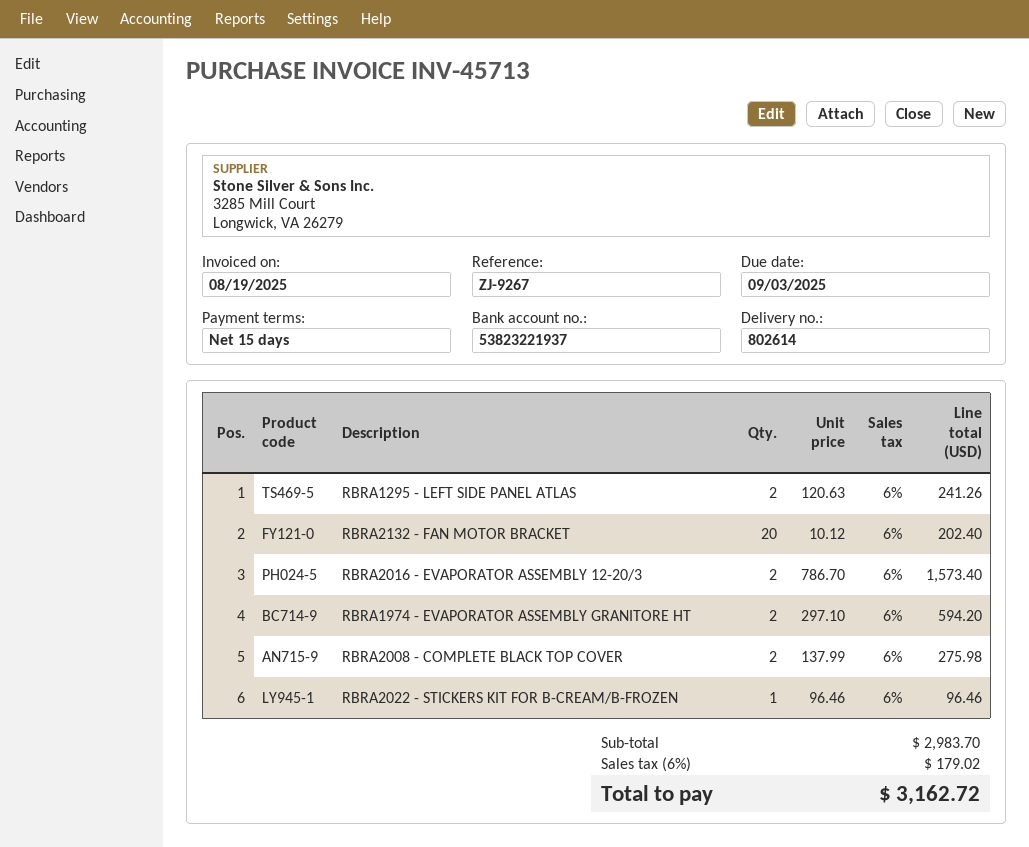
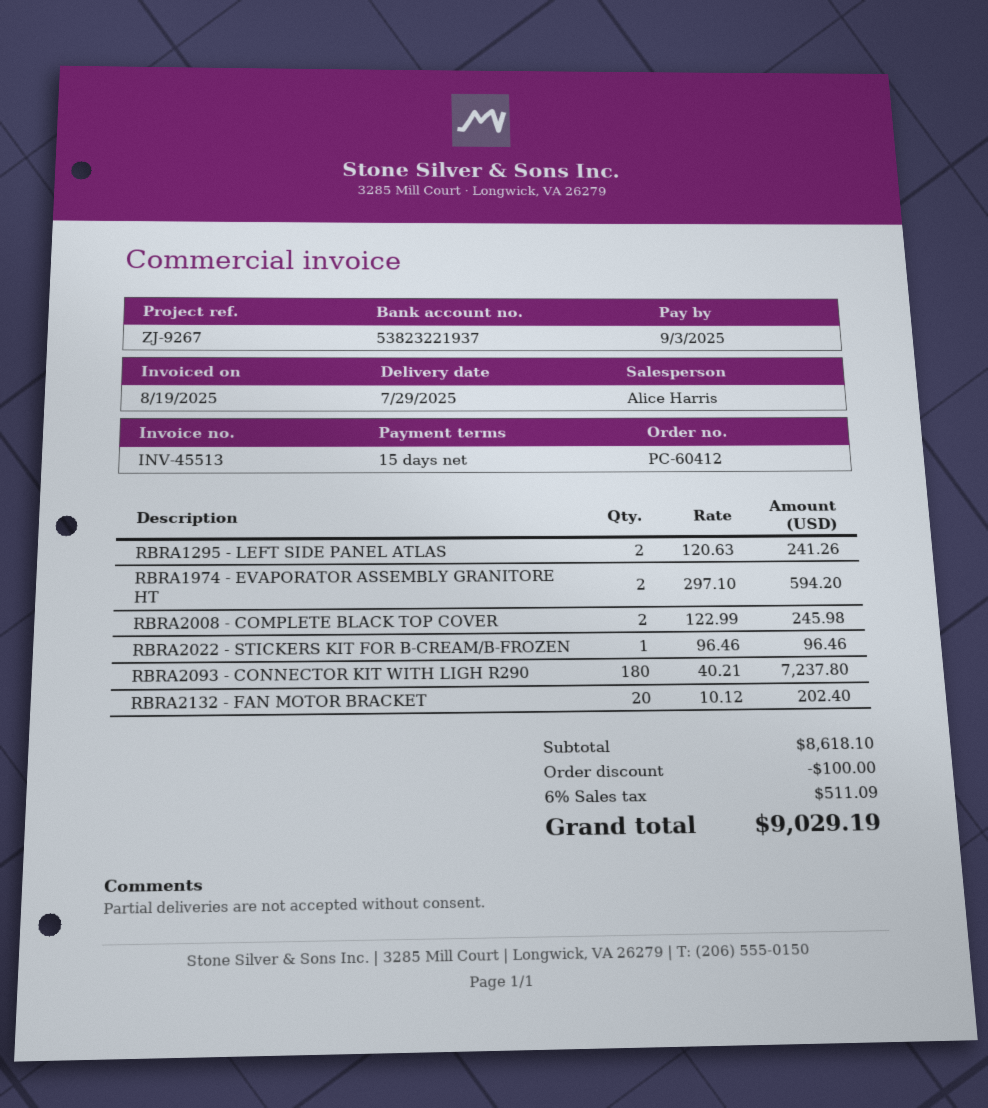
invoice number: INV-45713 -> INV-45513
RBRA2016 - EVAPORATOR ASSEMBLY 12-20/3: 2 x 786.70 = 1573.40 -> none
RBRA2008 - COMPLETE BLACK TOP COVER: 2 x 137.99 = 275.98 -> 2 x 122.99 = 245.98
RBRA2093 - CONNECTOR KIT WITH LIGH R290: none -> 180 x 40.21 = 7237.80
subtotal: 2983.70 -> 8618.10
discount: none -> 100.00
tax: 6% = 179.02 -> 6% = 511.09
total: 3162.72 -> 9029.19

